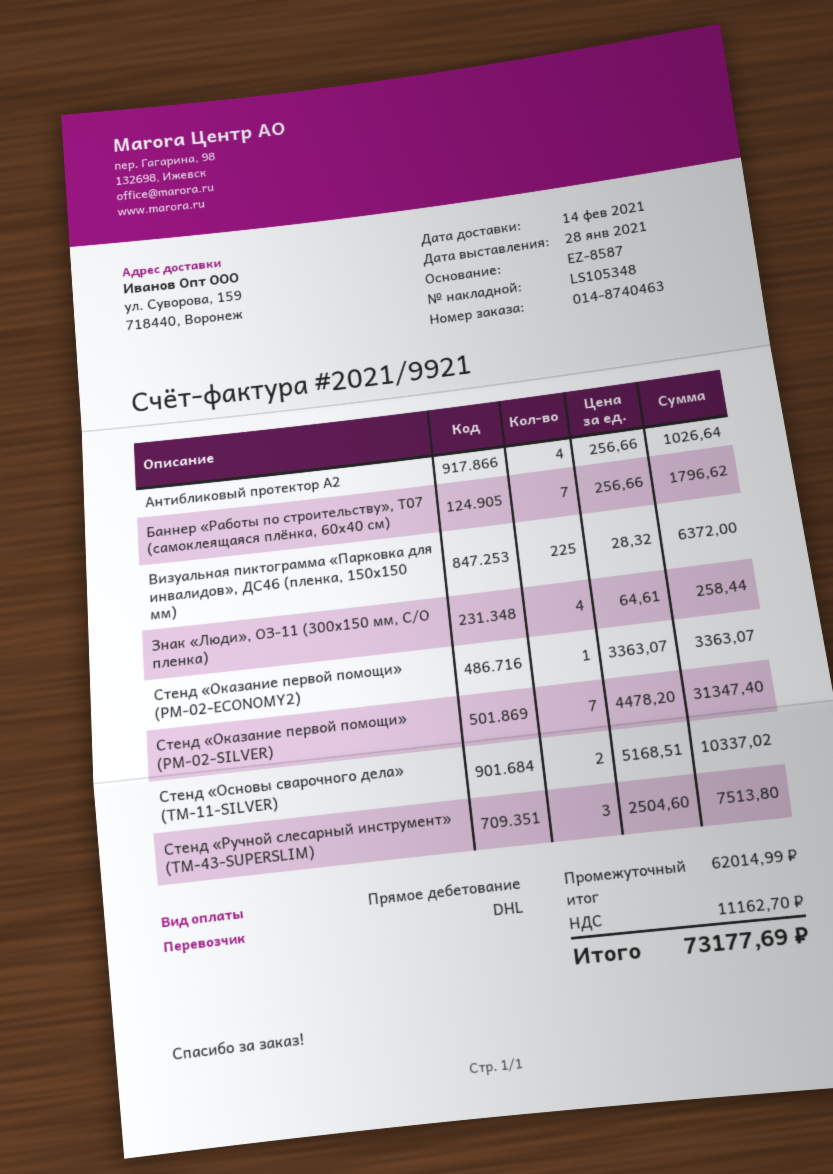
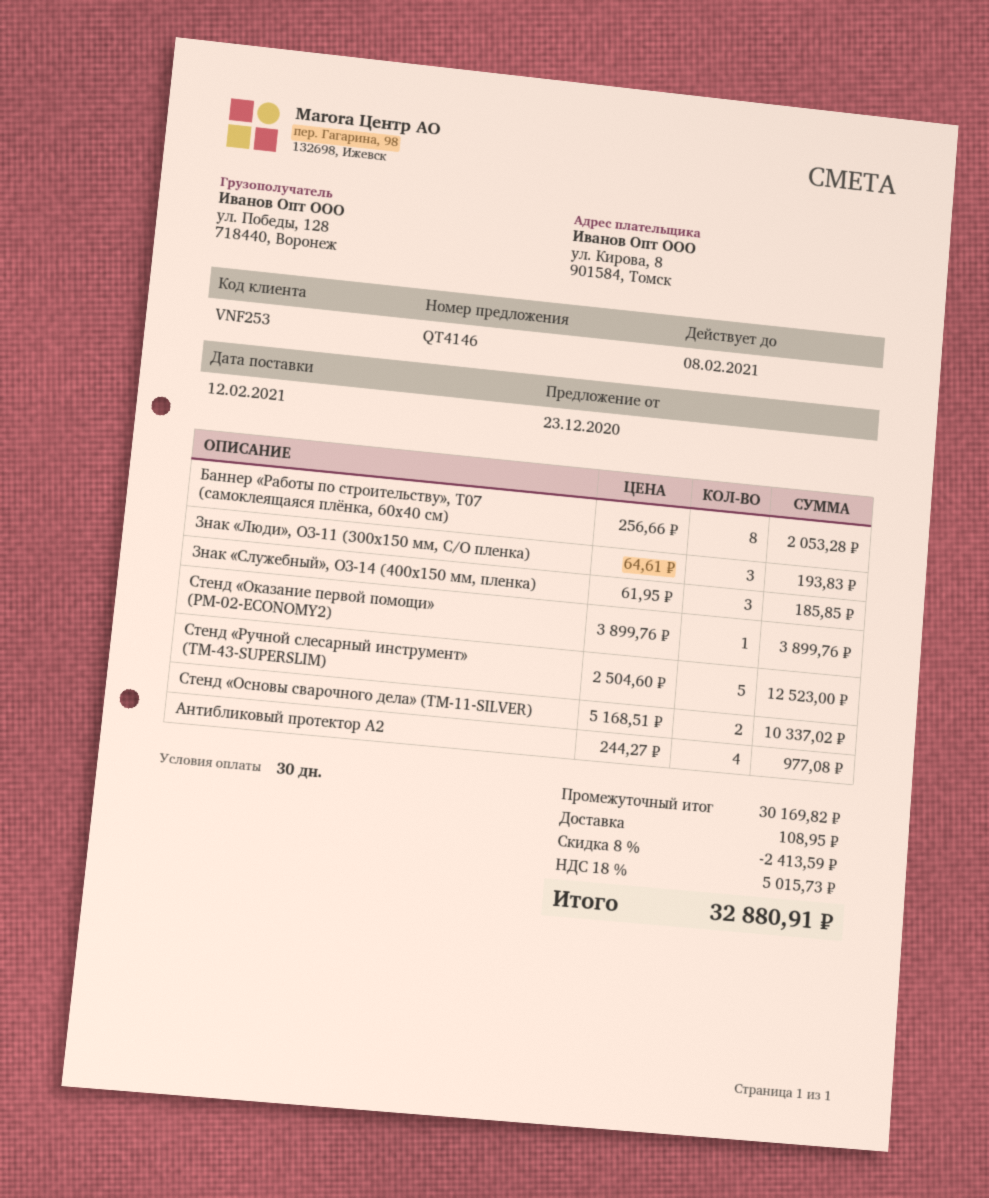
delivery date: 2021-02-14 -> 2021-02-12
ship to: ул. Суворова, 159, 718440, Воронеж -> ул. Победы, 128, 718440, Воронеж
Антибликовый протектор А2: 4 x 256.66 = 1026.64 -> 4 x 244.27 = 977.08
Баннер «Работы по строительству», T07 (самоклеящаяся плёнка, 60х40 см): 7 x 256.66 = 1796.62 -> 8 x 256.66 = 2053.28
Визуальная пиктограмма «Парковка для инвалидов», ДС46 (пленка, 150х150 мм): 225 x 28.32 = 6372.00 -> none
Знак «Люди», ОЗ-11 (300х150 мм, С/О пленка): 4 x 64.61 = 258.44 -> 3 x 64.61 = 193.83
Стенд «Оказание первой помощи» (PM-02-ECONOMY2): 1 x 3363.07 = 3363.07 -> 1 x 3899.76 = 3899.76
Стенд «Оказание первой помощи» (PM-02-SILVER): 7 x 4478.20 = 31347.40 -> none
Стенд «Ручной слесарный инструмент» (TM-43-SUPERSLIM): 3 x 2504.60 = 7513.80 -> 5 x 2504.60 = 12523.00
Знак «Служебный», ОЗ-14 (400х150 мм, пленка): none -> 3 x 61.95 = 185.85
subtotal: 62014.99 -> 30169.82
discount: none -> 8% = 2413.59
shipping: none -> 108.95
tax: 11162.70 -> 5015.73
total: 73177.69 -> 32880.91

